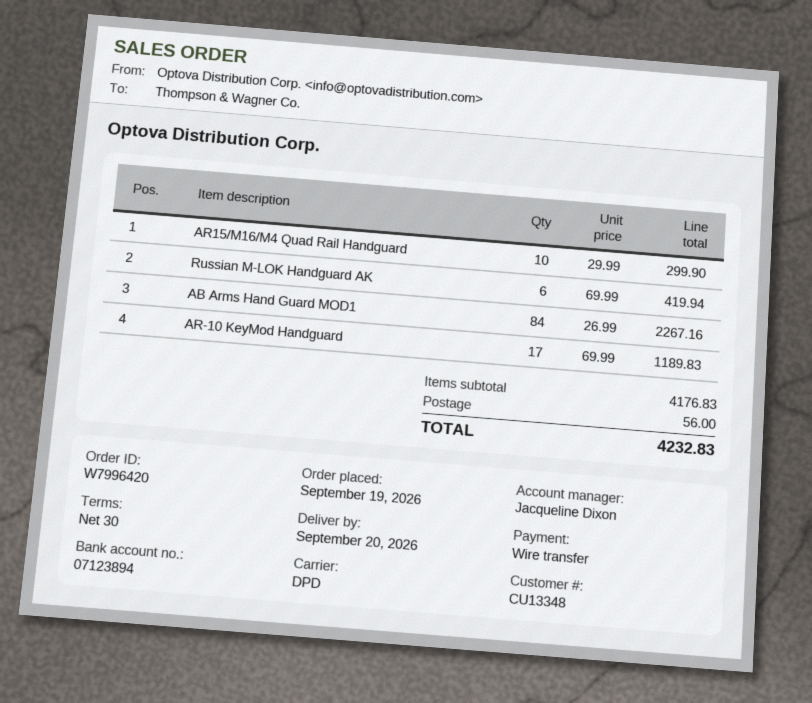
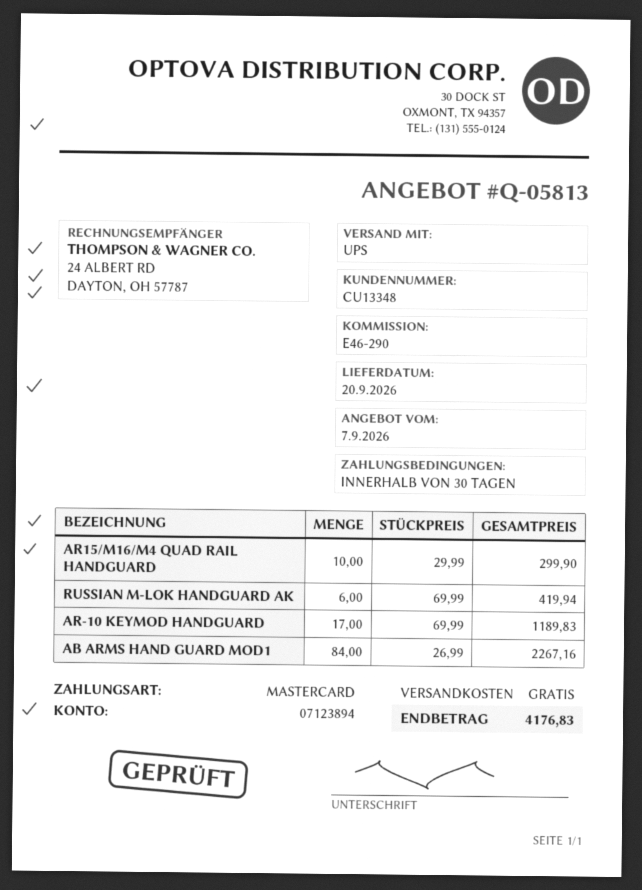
payment method: bank transfer -> Mastercard
shipping method: DPD -> UPS
shipping: 56.00 -> 0.00
total: 4232.83 -> 4176.83

